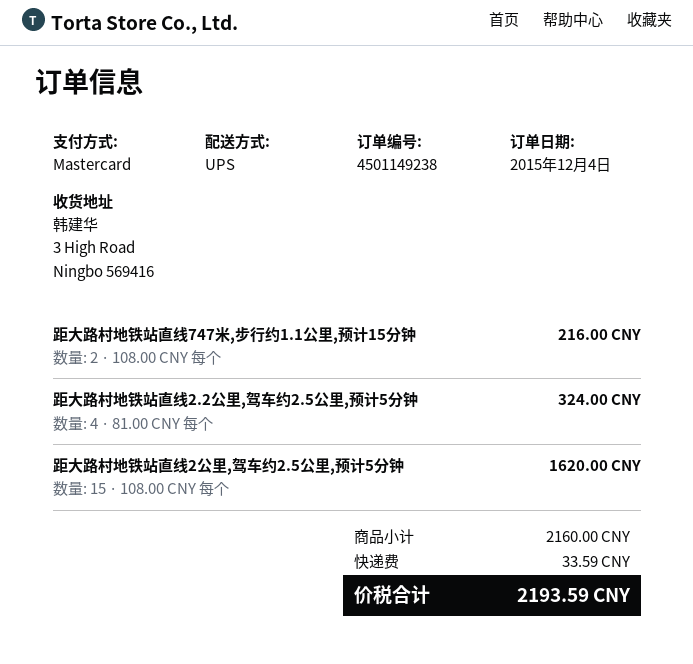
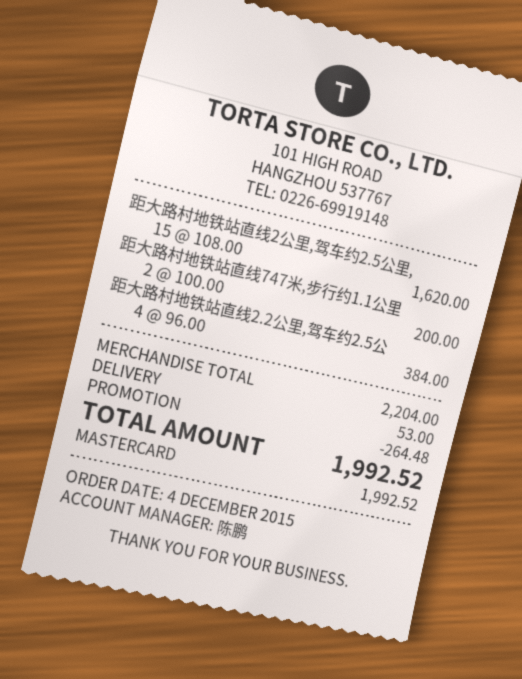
距大路村地铁站直线747米,步行约1.1公里,预计15分钟: 2 x 108.00 = 216.00 -> 2 x 100.00 = 200.00
距大路村地铁站直线2.2公里,驾车约2.5公里,预计5分钟: 4 x 81.00 = 324.00 -> 4 x 96.00 = 384.00
subtotal: 2160.00 -> 2204.00
discount: none -> 264.48
shipping: 33.59 -> 53.00
total: 2193.59 -> 1992.52

